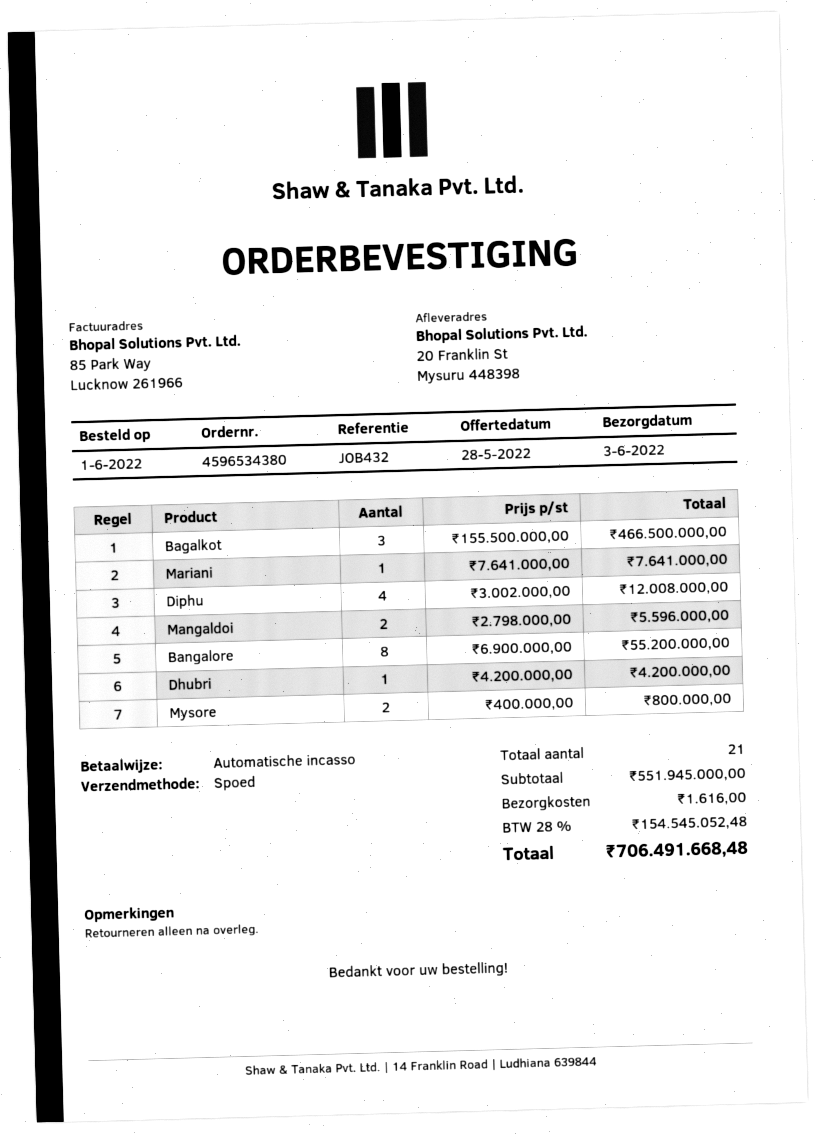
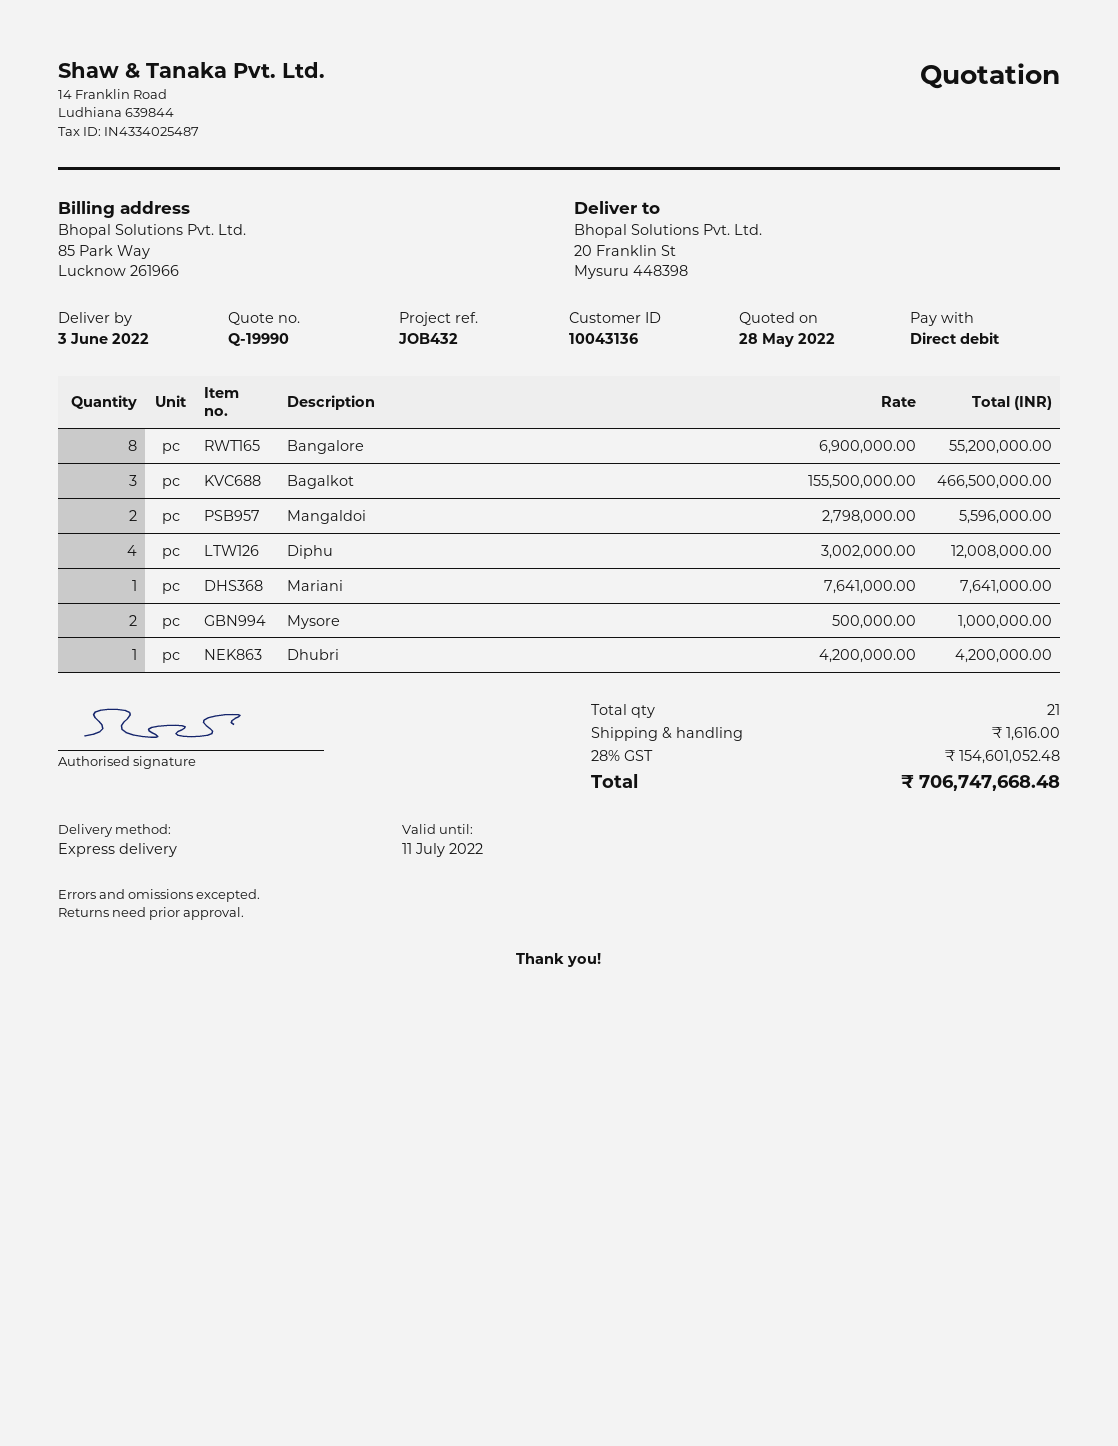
Mysore: 2 x 400000.00 = 800000.00 -> 2 x 500000.00 = 1000000.00
tax: 28% = 154545052.48 -> 28% = 154601052.48
total: 706491668.48 -> 706747668.48

